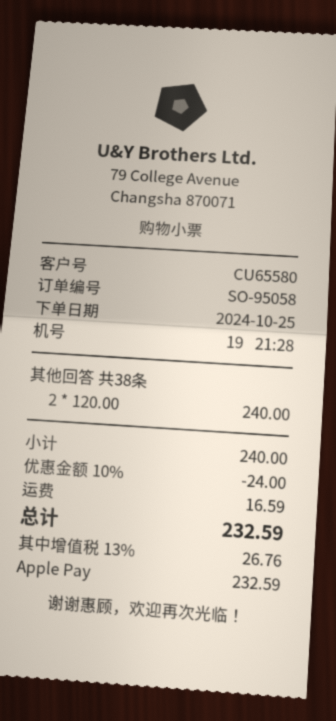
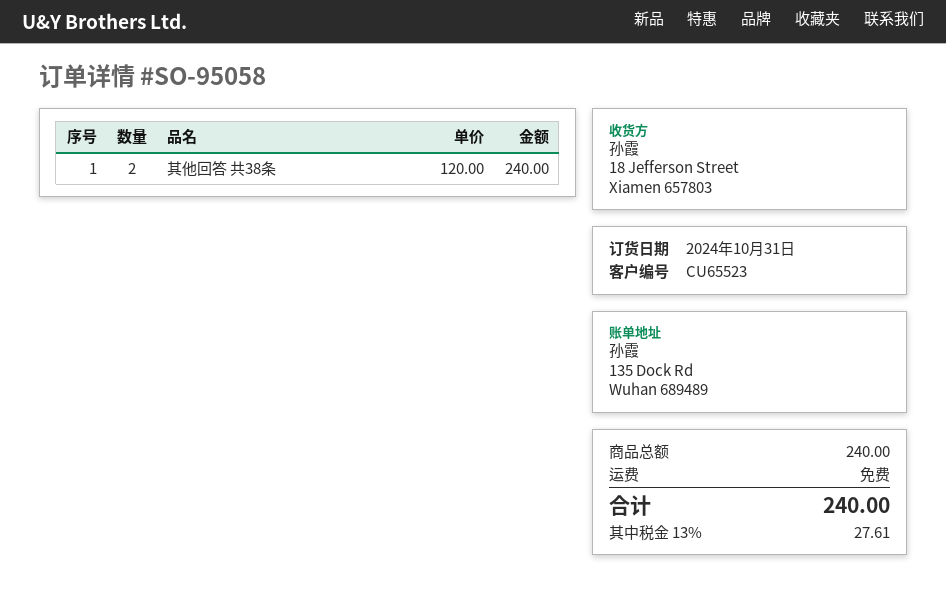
order date: 2024-10-25 -> 2024-10-31
customer number: CU65580 -> CU65523
discount: 10% = 24.00 -> none
shipping: 16.59 -> 0.00
tax: 13% = 26.76 -> 13% = 27.61
total: 232.59 -> 240.00

